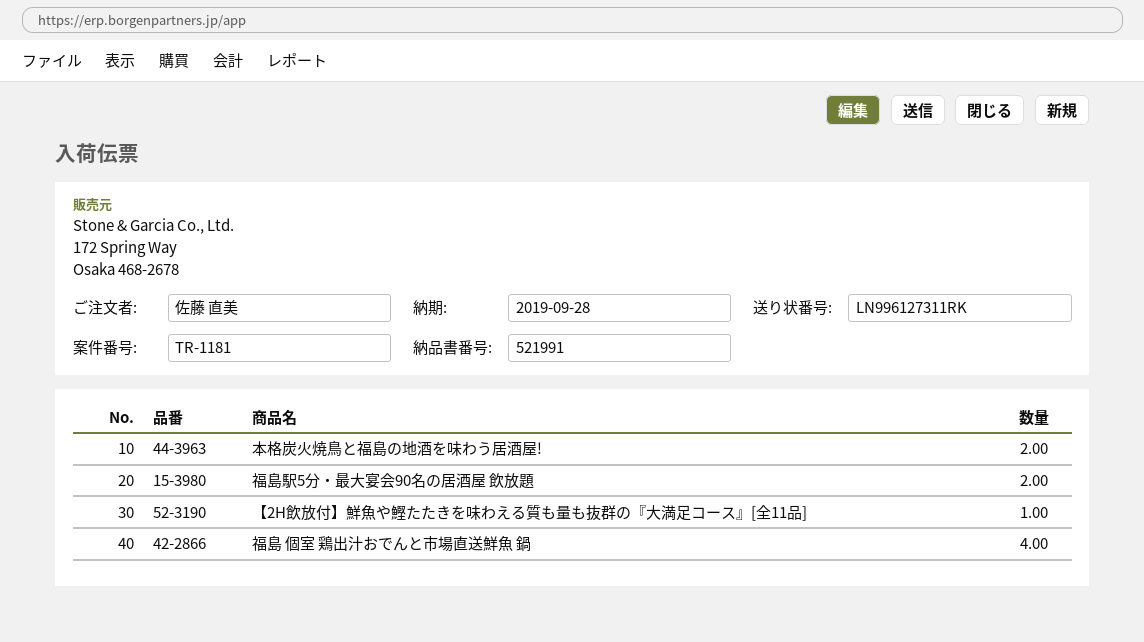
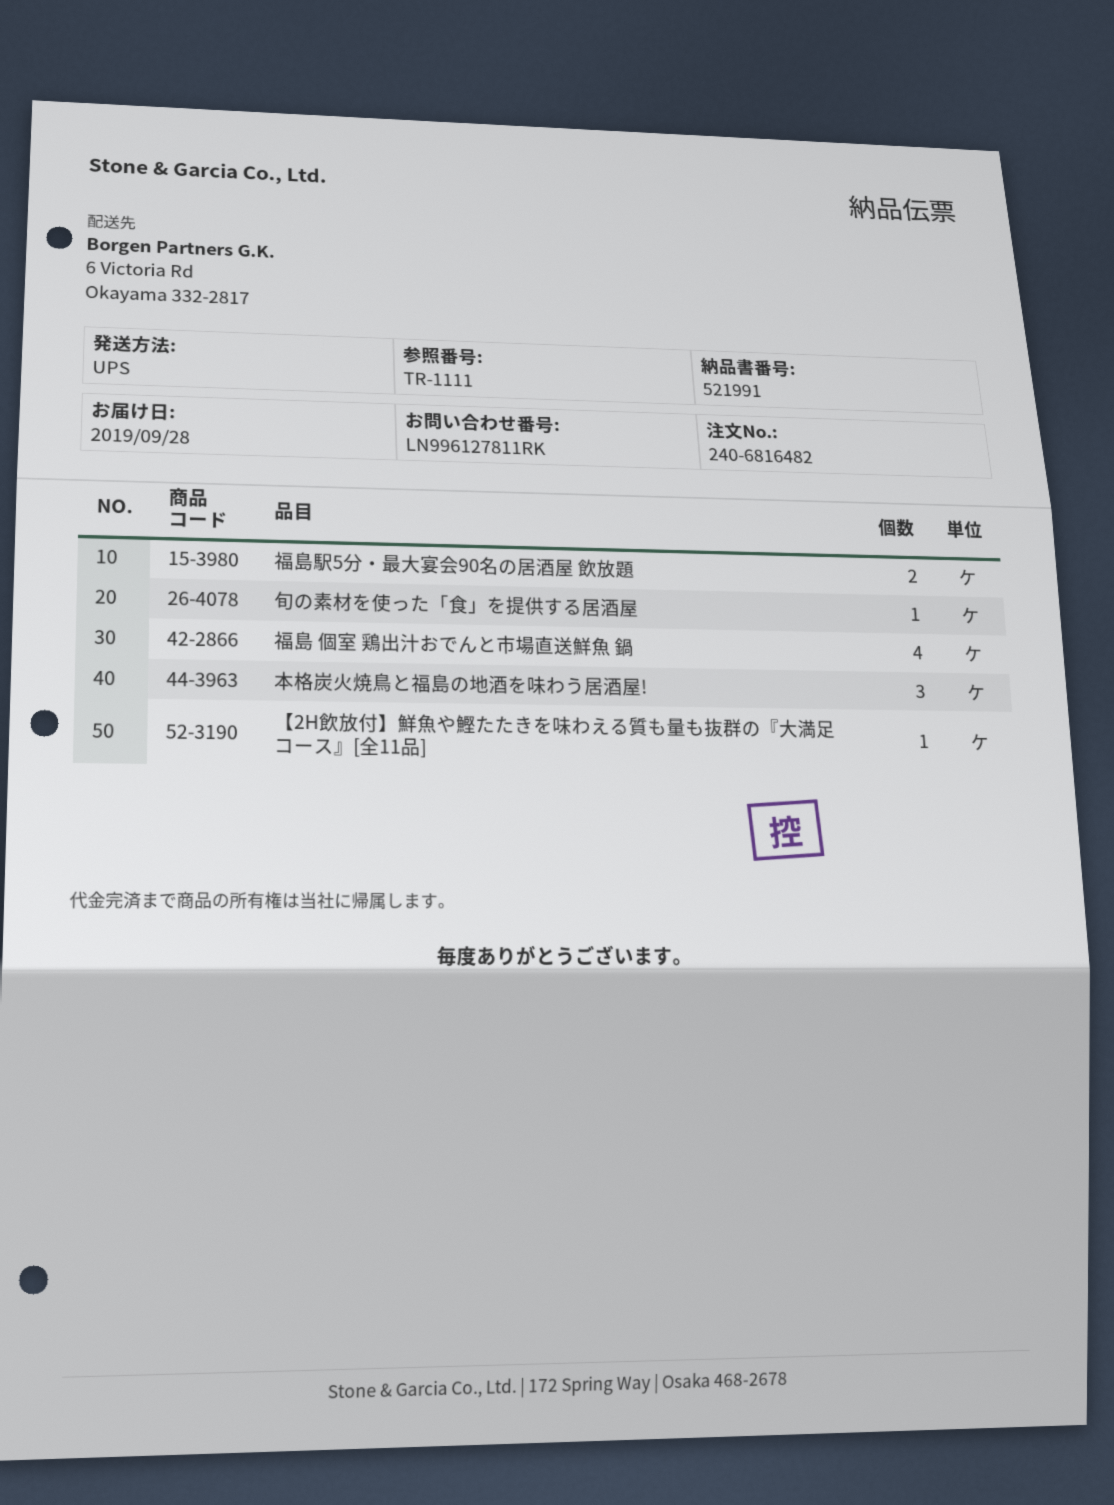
reference: TR-1181 -> TR-1111
tracking number: LN996127311RK -> LN996127811RK
本格炭火焼鳥と福島の地酒を味わう居酒屋!: 2 -> 3
旬の素材を使った「食」を提供する居酒屋: none -> 1

